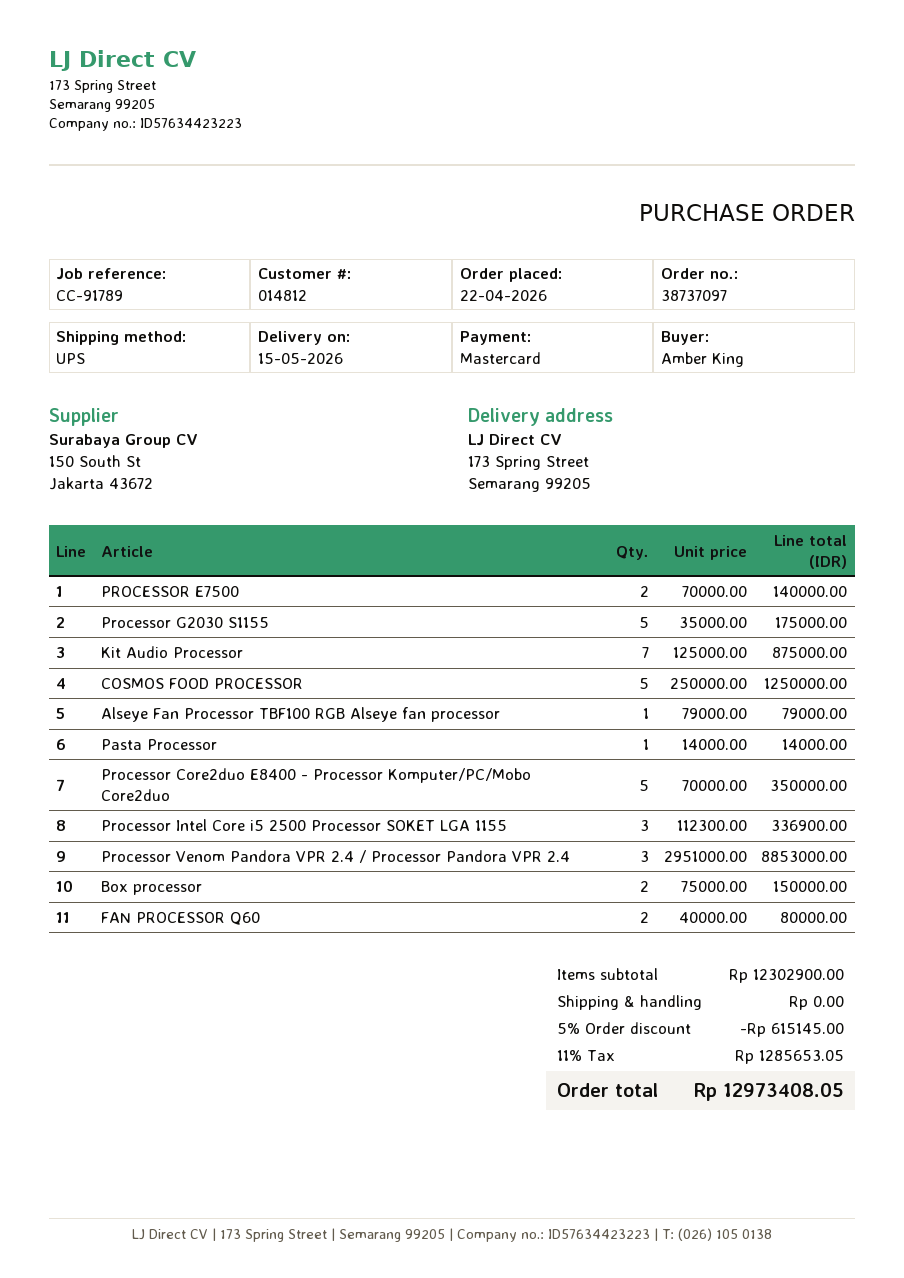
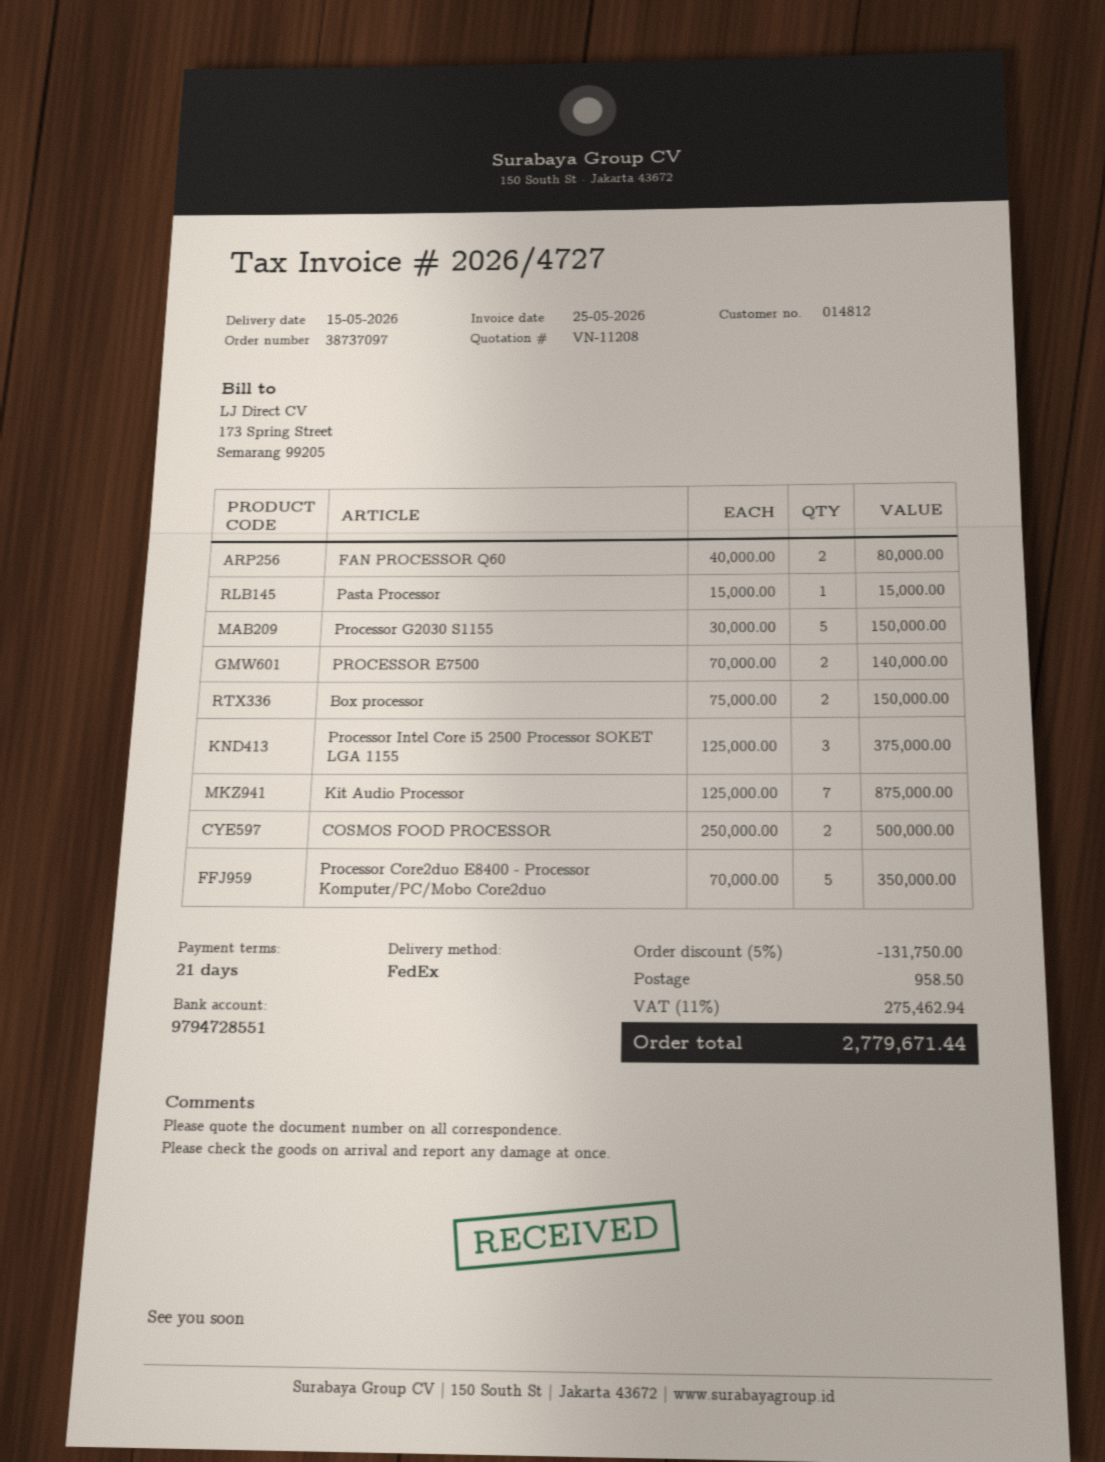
shipping method: UPS -> FedEx
Processor G2030 S1155: 5 x 35000.00 = 175000.00 -> 5 x 30000.00 = 150000.00
COSMOS FOOD PROCESSOR: 5 x 250000.00 = 1250000.00 -> 2 x 250000.00 = 500000.00
Alseye Fan Processor TBF100 RGB Alseye fan processor: 1 x 79000.00 = 79000.00 -> none
Pasta Processor: 1 x 14000.00 = 14000.00 -> 1 x 15000.00 = 15000.00
Processor Intel Core i5 2500 Processor SOKET LGA 1155: 3 x 112300.00 = 336900.00 -> 3 x 125000.00 = 375000.00
Processor Venom Pandora VPR 2.4 / Processor Pandora VPR 2.4: 3 x 2951000.00 = 8853000.00 -> none
discount: 5% = 615145.00 -> 5% = 131750.00
shipping: 0.00 -> 958.50
tax: 11% = 1285653.05 -> 11% = 275462.94
total: 12973408.05 -> 2779671.44

